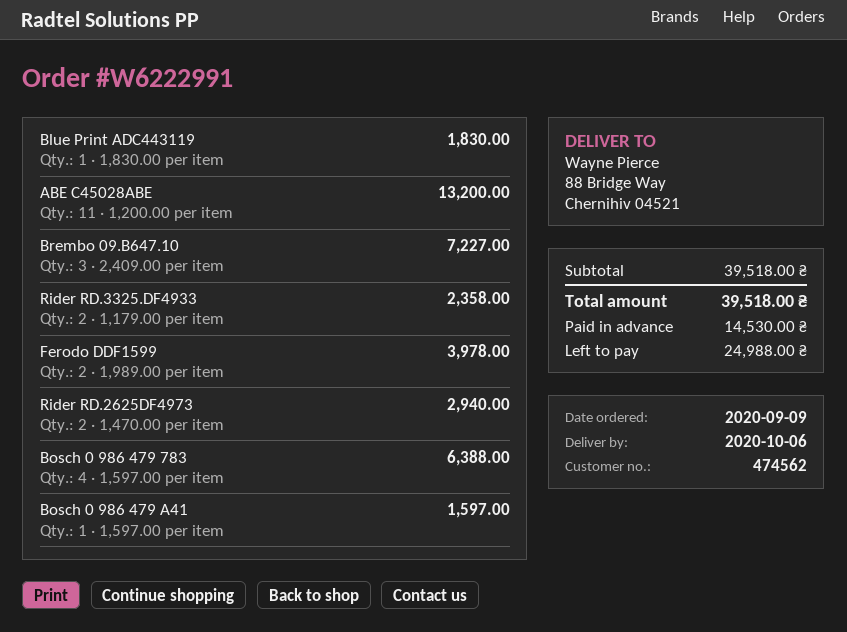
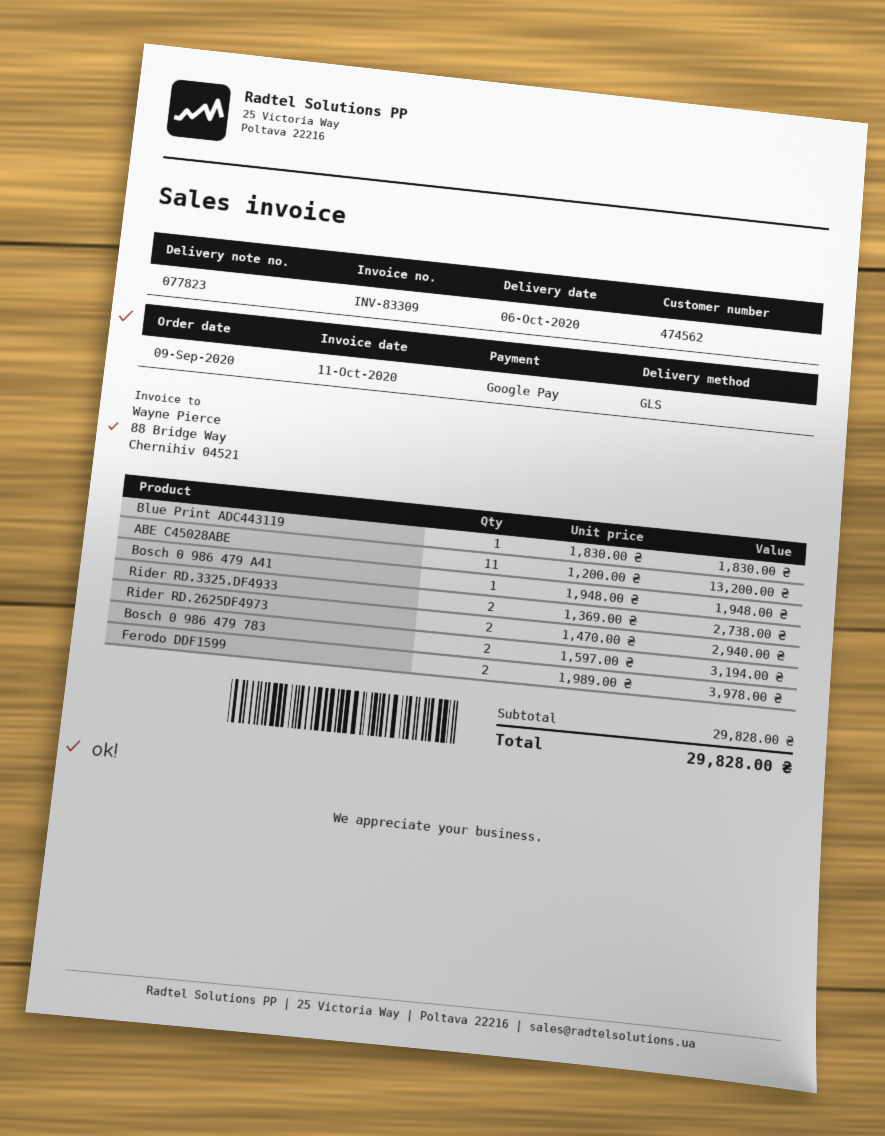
Brembo 09.B647.10: 3 x 2409.00 = 7227.00 -> none
Rider RD.3325.DF4933: 2 x 1179.00 = 2358.00 -> 2 x 1369.00 = 2738.00
Bosch 0 986 479 783: 4 x 1597.00 = 6388.00 -> 2 x 1597.00 = 3194.00
Bosch 0 986 479 A41: 1 x 1597.00 = 1597.00 -> 1 x 1948.00 = 1948.00
subtotal: 39518.00 -> 29828.00
total: 39518.00 -> 29828.00

